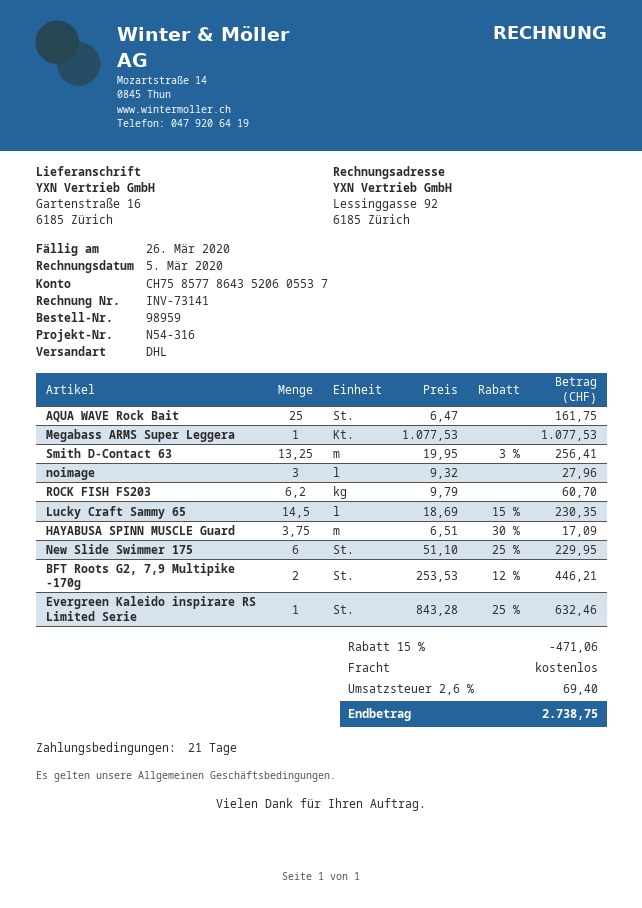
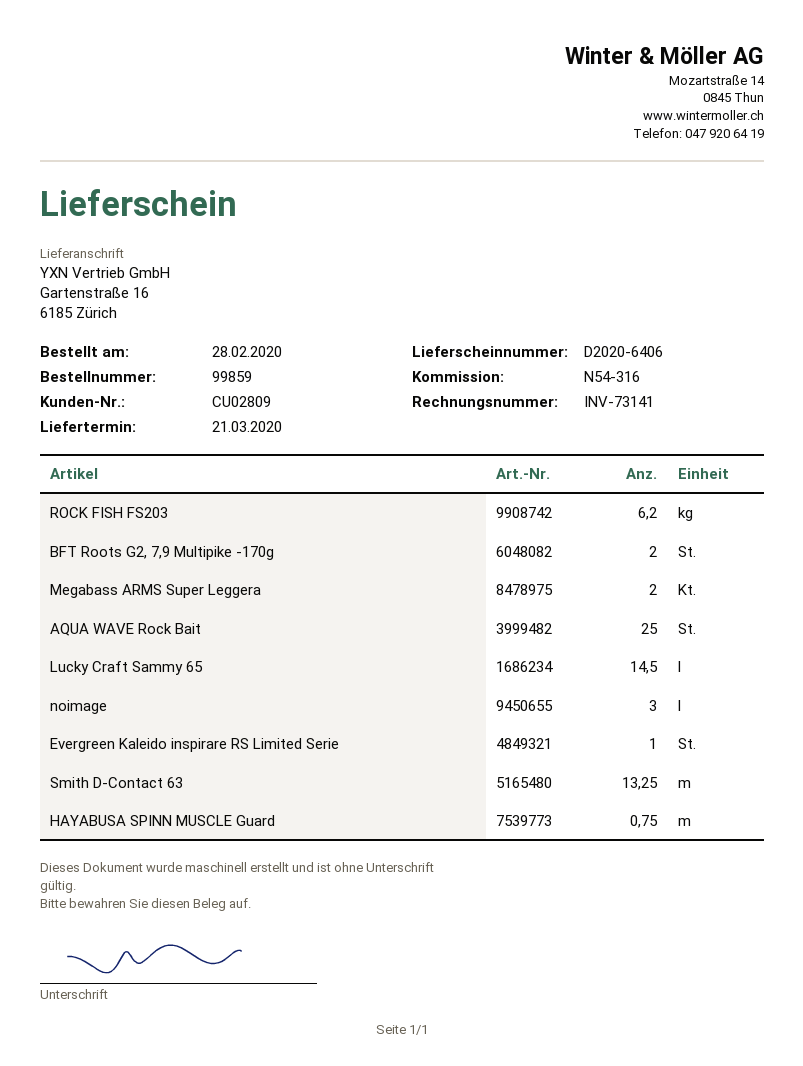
order number: 98959 -> 99859
Megabass ARMS Super Leggera: 1 -> 2
HAYABUSA SPINN MUSCLE Guard: 3.75 -> 0.75
New Slide Swimmer 175: 6 -> none

